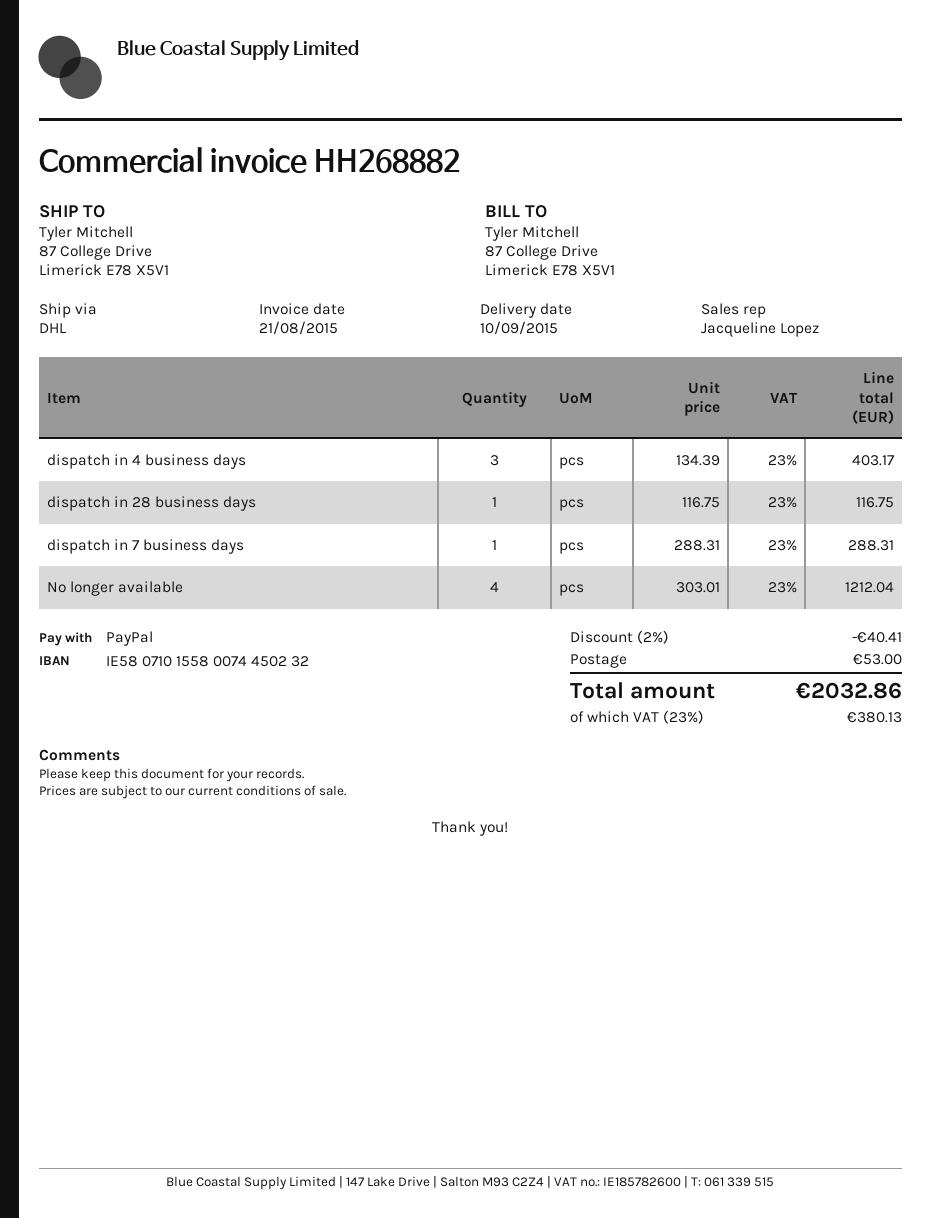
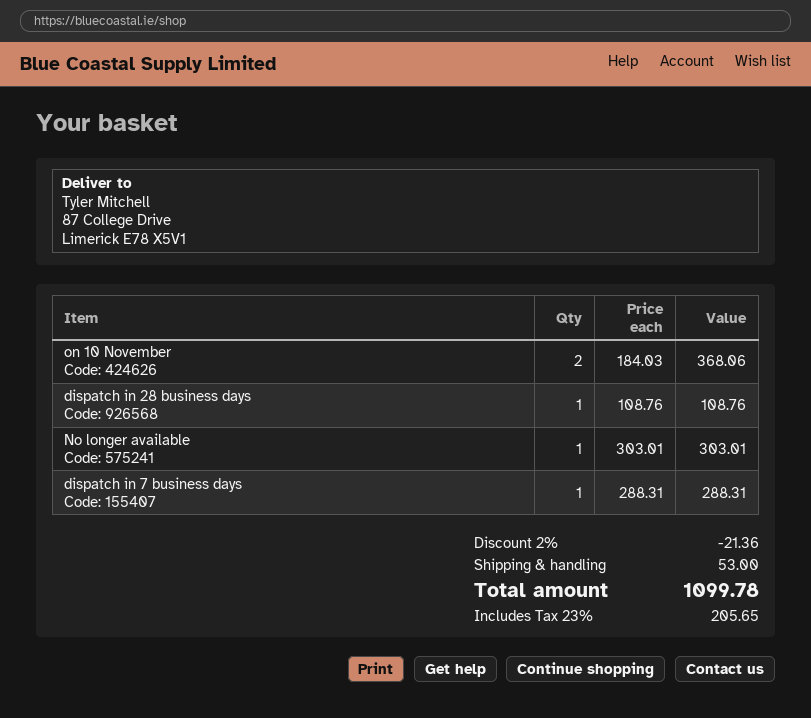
dispatch in 4 business days: 3 x 134.39 = 403.17 -> none
dispatch in 28 business days: 1 x 116.75 = 116.75 -> 1 x 108.76 = 108.76
No longer available: 4 x 303.01 = 1212.04 -> 1 x 303.01 = 303.01
on 10 November: none -> 2 x 184.03 = 368.06
discount: 2% = 40.41 -> 2% = 21.36
tax: 23% = 380.13 -> 23% = 205.65
total: 2032.86 -> 1099.78

